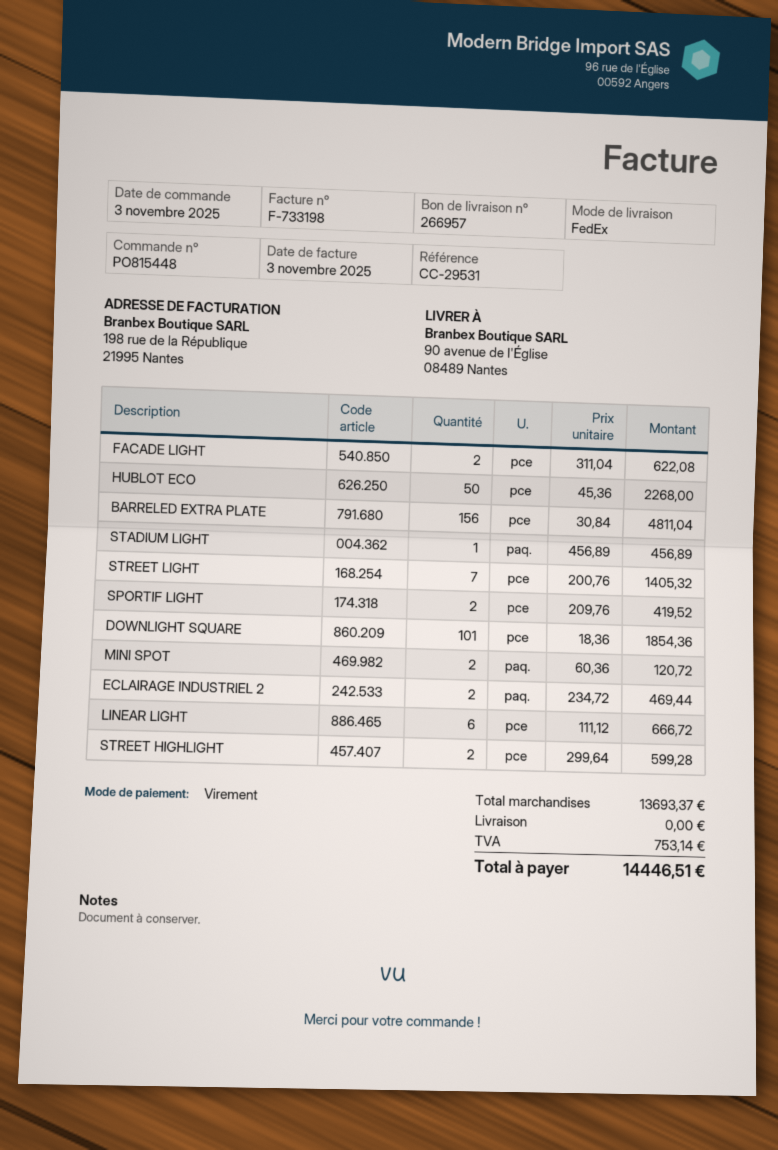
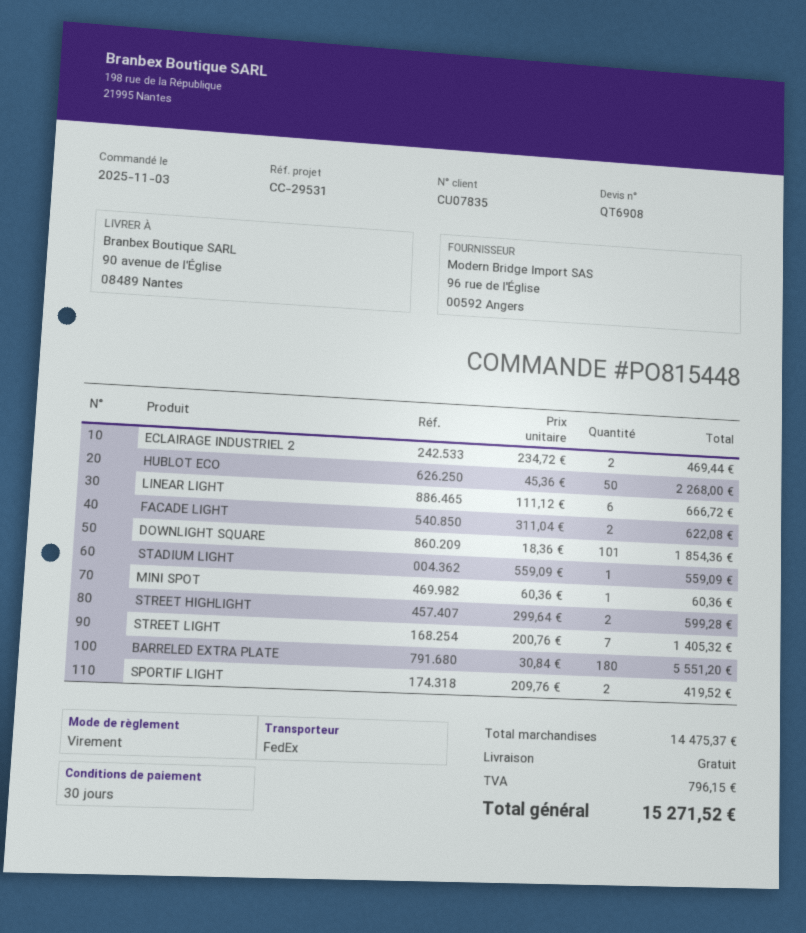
BARRELED EXTRA PLATE: 156 x 30.84 = 4811.04 -> 180 x 30.84 = 5551.20
STADIUM LIGHT: 1 x 456.89 = 456.89 -> 1 x 559.09 = 559.09
MINI SPOT: 2 x 60.36 = 120.72 -> 1 x 60.36 = 60.36
subtotal: 13693.37 -> 14475.37
tax: 753.14 -> 796.15
total: 14446.51 -> 15271.52

